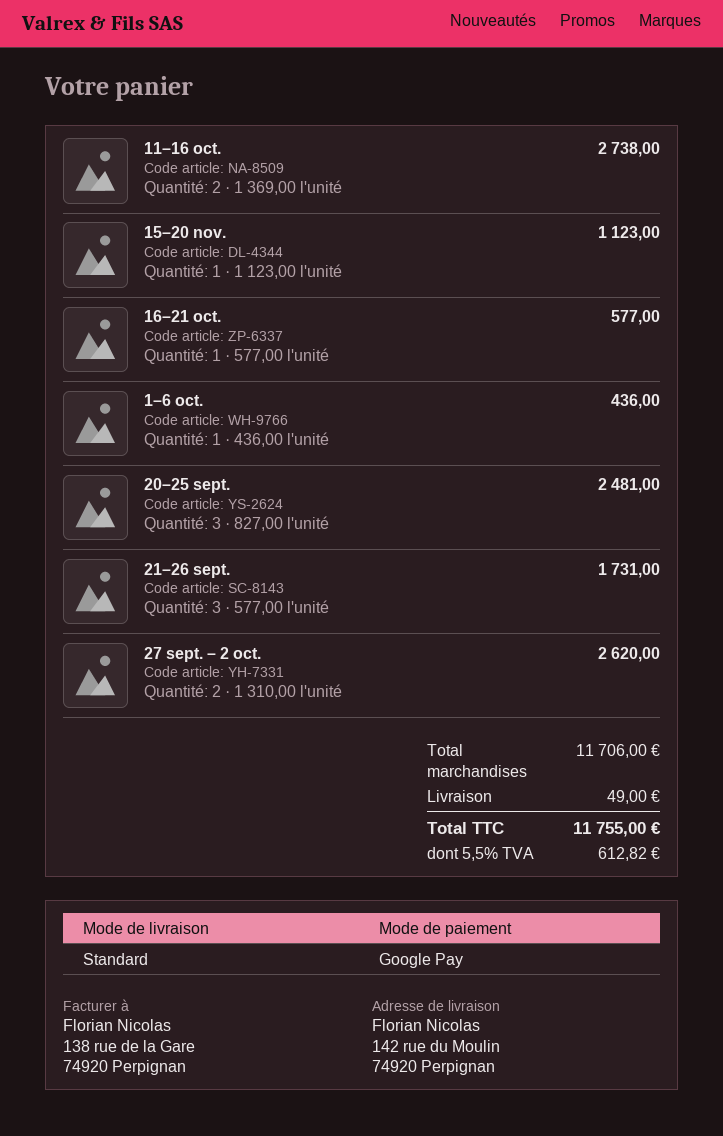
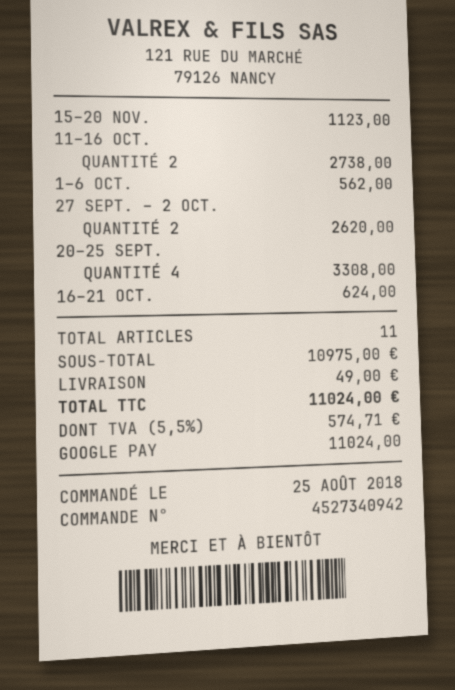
16–21 oct.: 1 for 577.00 -> 1 for 624.00
1–6 oct.: 1 for 436.00 -> 1 for 562.00
20–25 sept.: 3 for 2481.00 -> 4 for 3308.00
21–26 sept.: 3 for 1731.00 -> none
subtotal: 11706.00 -> 10975.00
tax: 5.5% = 612.82 -> 5.5% = 574.71
total: 11755.00 -> 11024.00

